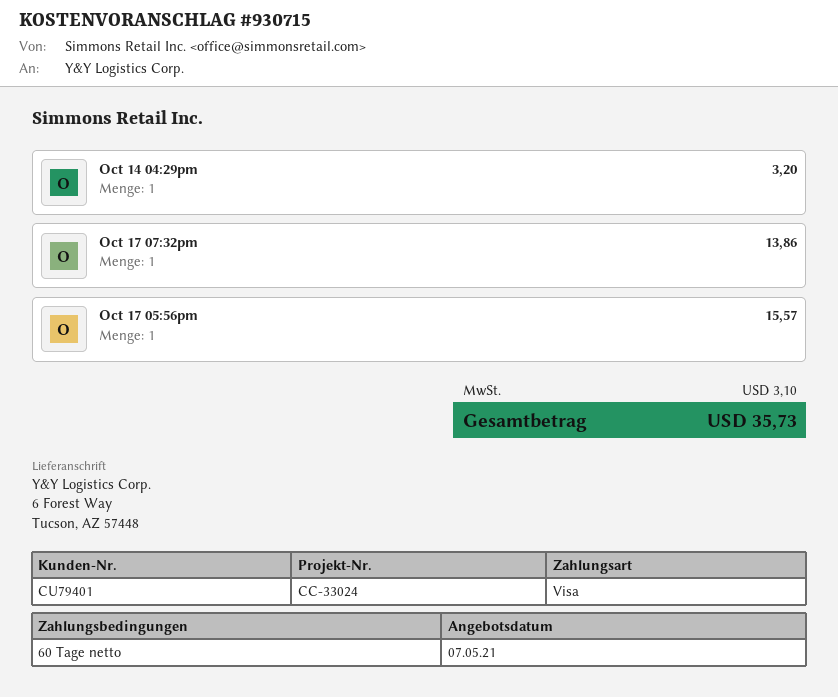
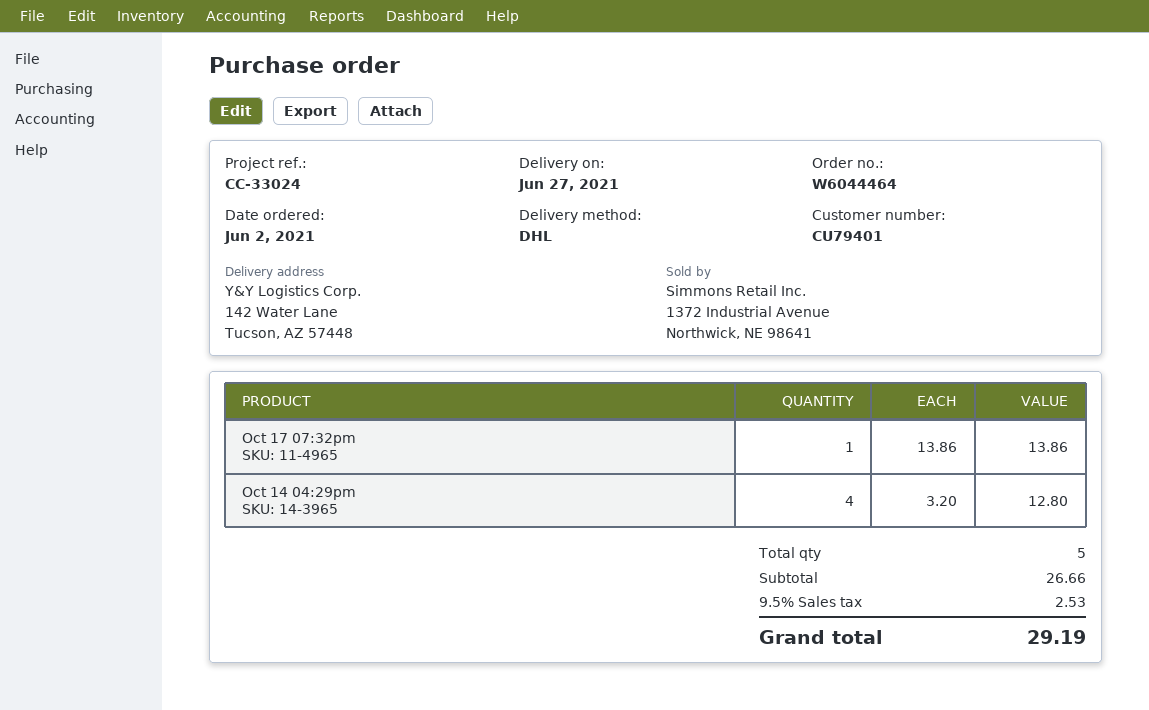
ship to: 6 Forest Way, Tucson, AZ 57448 -> 142 Water Lane, Tucson, AZ 57448
Oct 14 04:29pm: 1 for 3.20 -> 4 for 12.80
Oct 17 05:56pm: 1 for 15.57 -> none
tax: 3.10 -> 2.53
total: 35.73 -> 29.19

